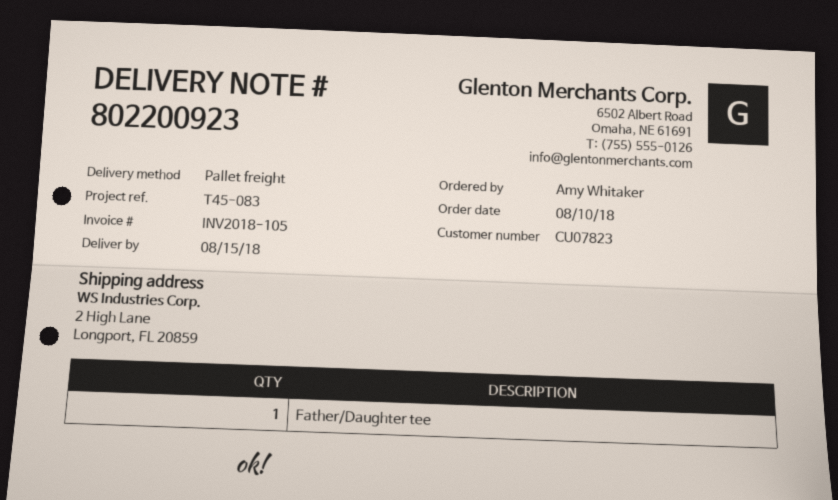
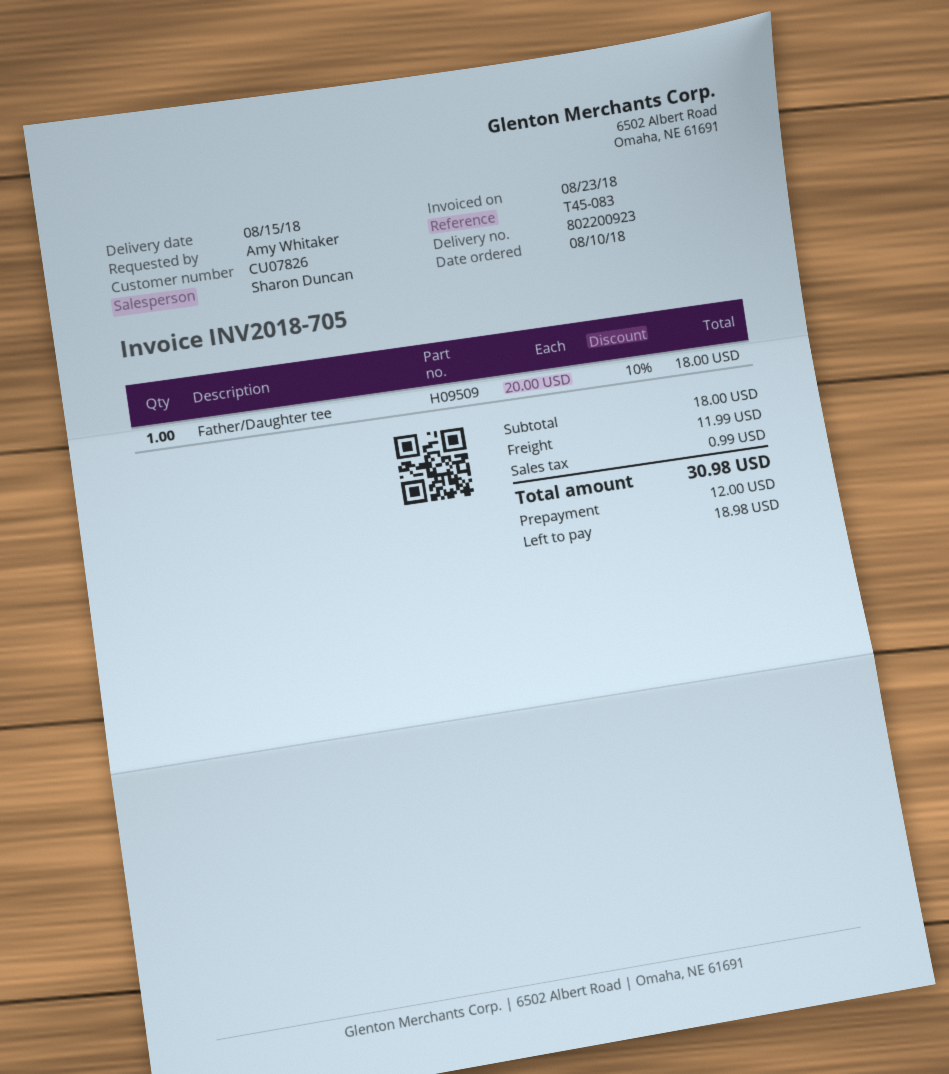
invoice number: INV2018-105 -> INV2018-705
customer number: CU07823 -> CU07826

